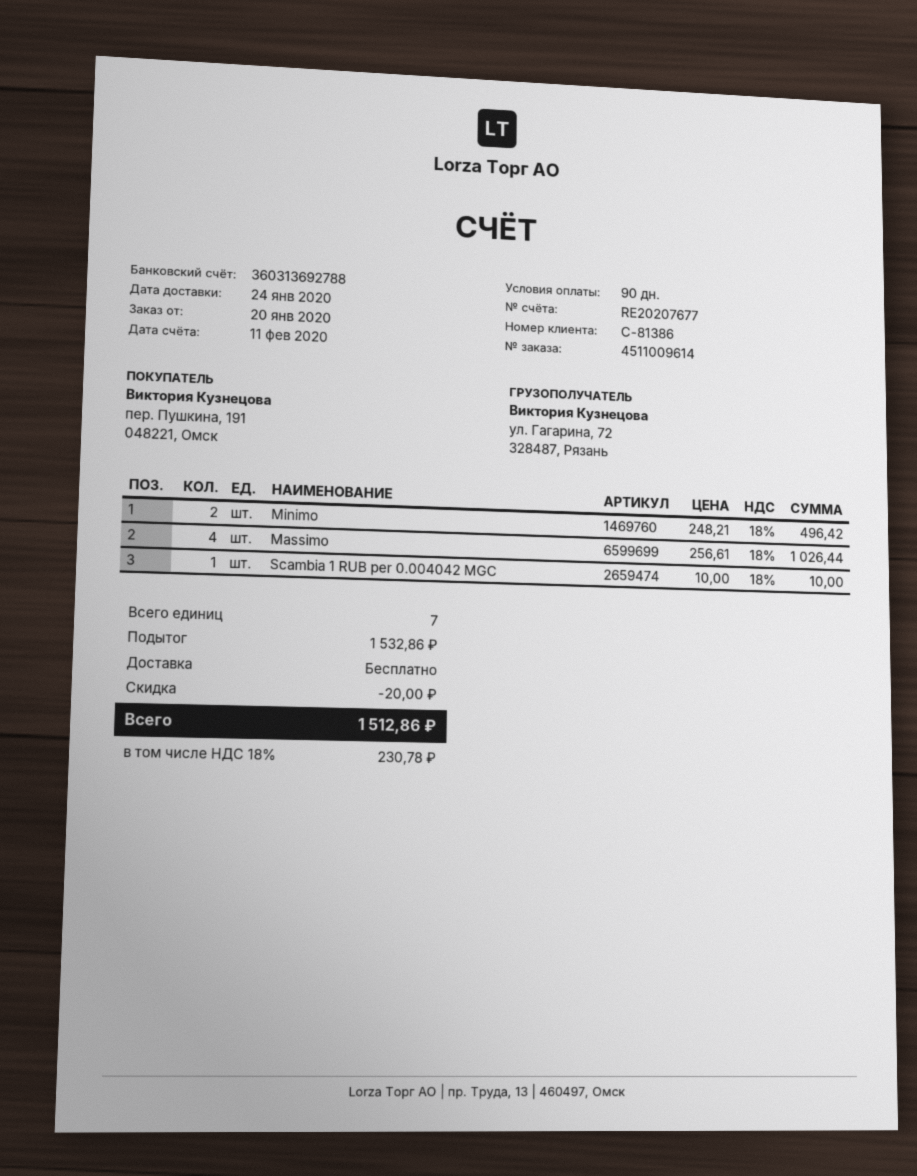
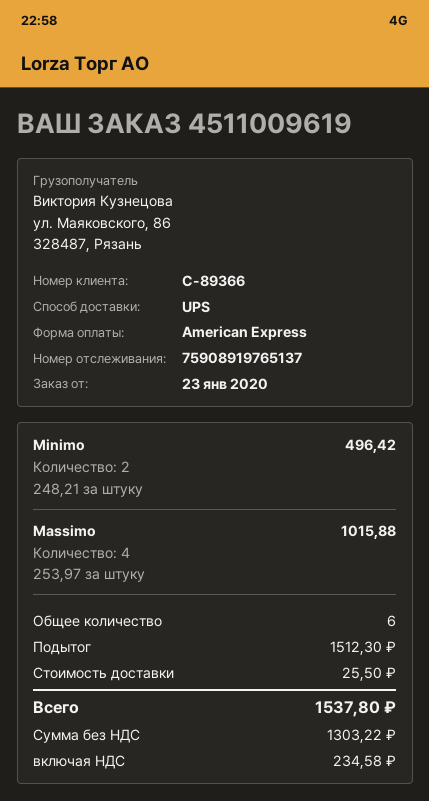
order number: 4511009614 -> 4511009619
order date: 2020-01-20 -> 2020-01-23
customer number: C-81386 -> C-89366
ship to: ул. Гагарина, 72, 328487, Рязань -> ул. Маяковского, 86, 328487, Рязань
Massimo: 4 x 256.61 = 1026.44 -> 4 x 253.97 = 1015.88
Scambia 1 RUB per 0.004042 MGC: 1 x 10.00 = 10.00 -> none
total quantity: 7 -> 6
subtotal: 1532.86 -> 1512.30
discount: 20.00 -> none
shipping: 0.00 -> 25.50
tax: 230.78 -> 234.58
total: 1512.86 -> 1537.80

